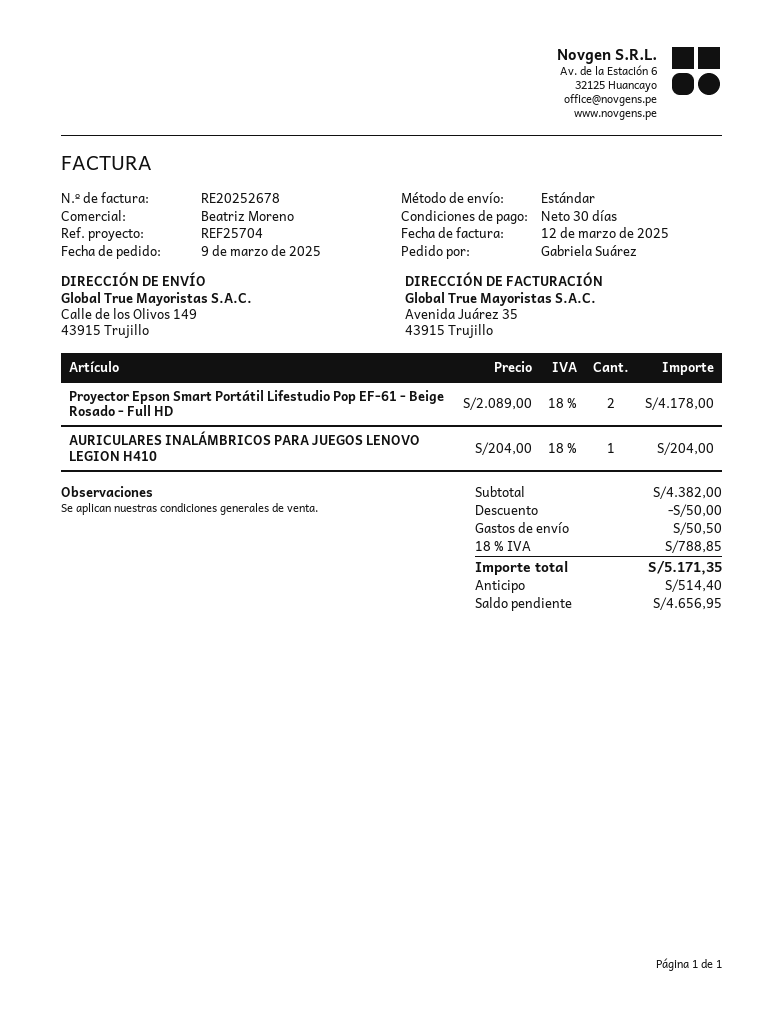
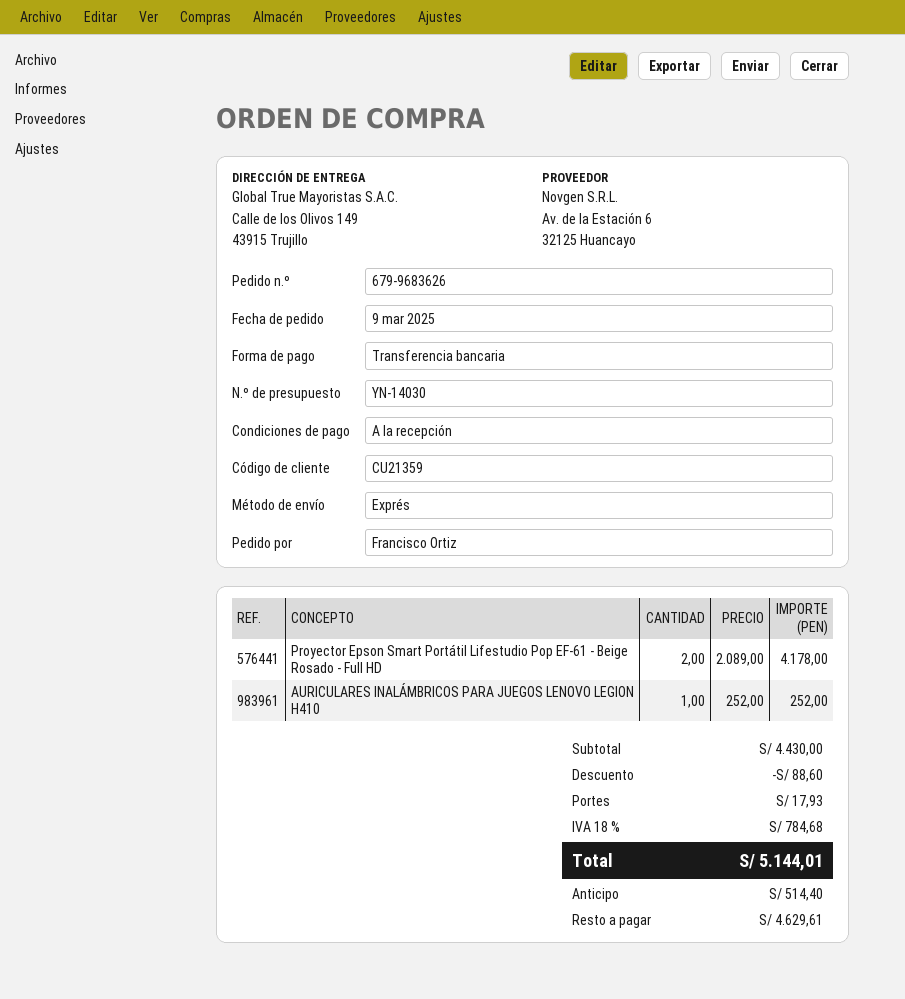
payment terms: 30 days -> on receipt
ordered by: Gabriela Suárez -> Francisco Ortiz
shipping method: standard -> express
AURICULARES INALÁMBRICOS PARA JUEGOS LENOVO LEGION H410: 1 x 204.00 = 204.00 -> 1 x 252.00 = 252.00
subtotal: 4382.00 -> 4430.00
discount: 50.00 -> 88.60
shipping: 50.50 -> 17.93
tax: 18% = 788.85 -> 18% = 784.68
total: 5171.35 -> 5144.01
balance: 4656.95 -> 4629.61

